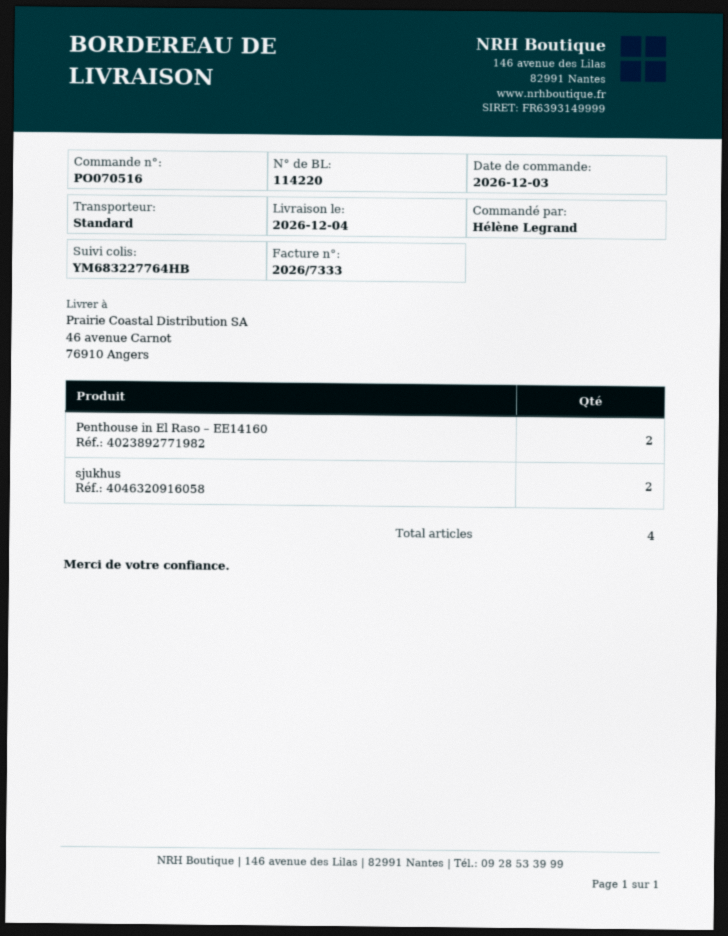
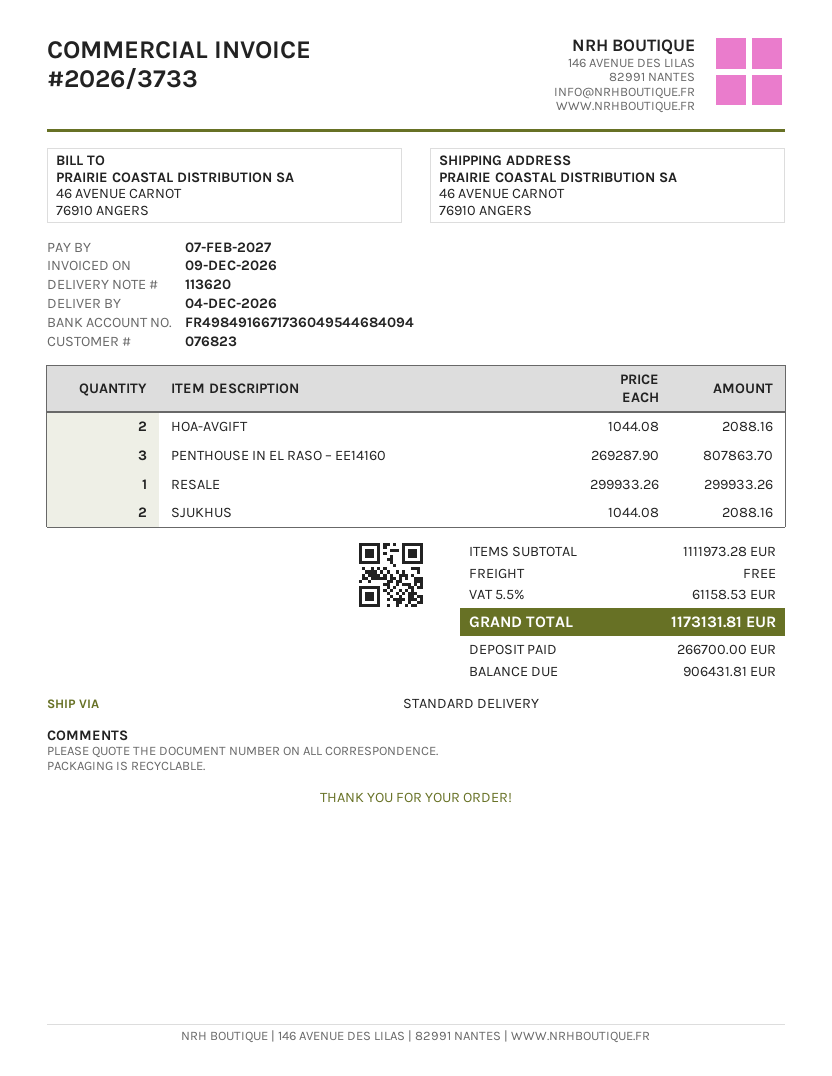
delivery note number: 114220 -> 113620
invoice number: 2026/7333 -> 2026/3733
Penthouse in El Raso – EE14160: 2 -> 3
HOA-AVGIFT: none -> 2
RESALE: none -> 1

